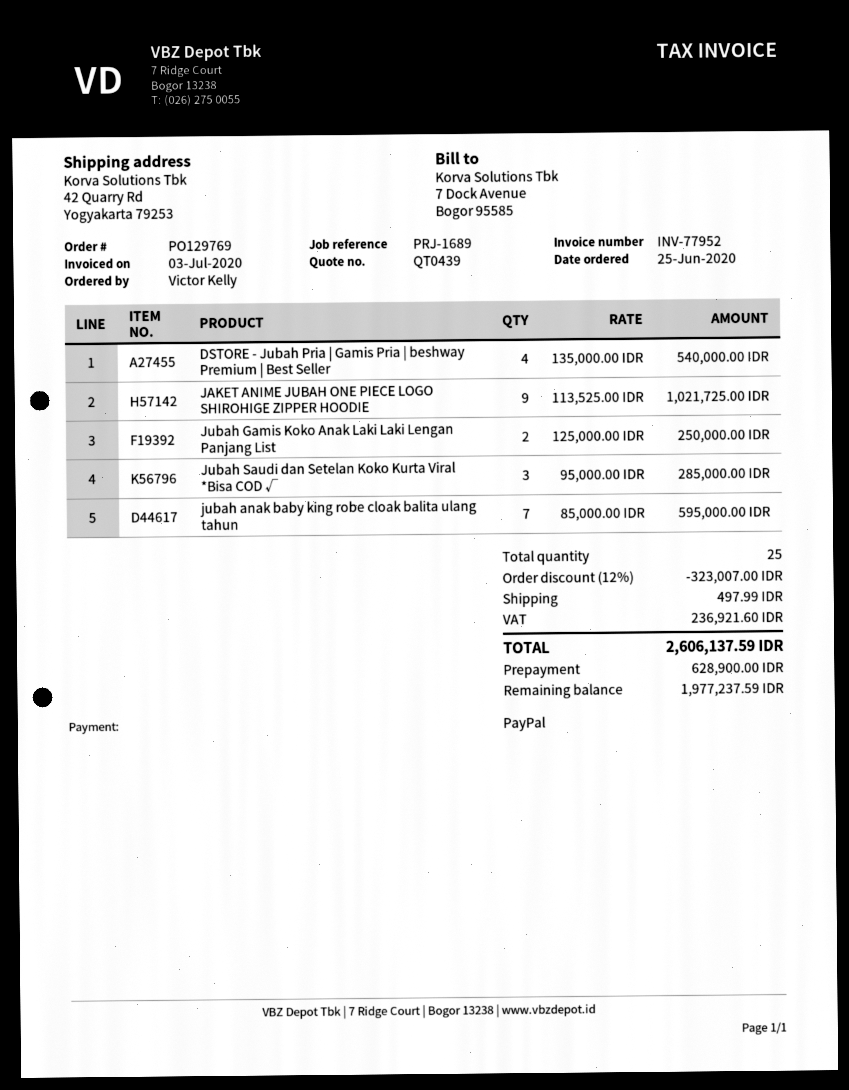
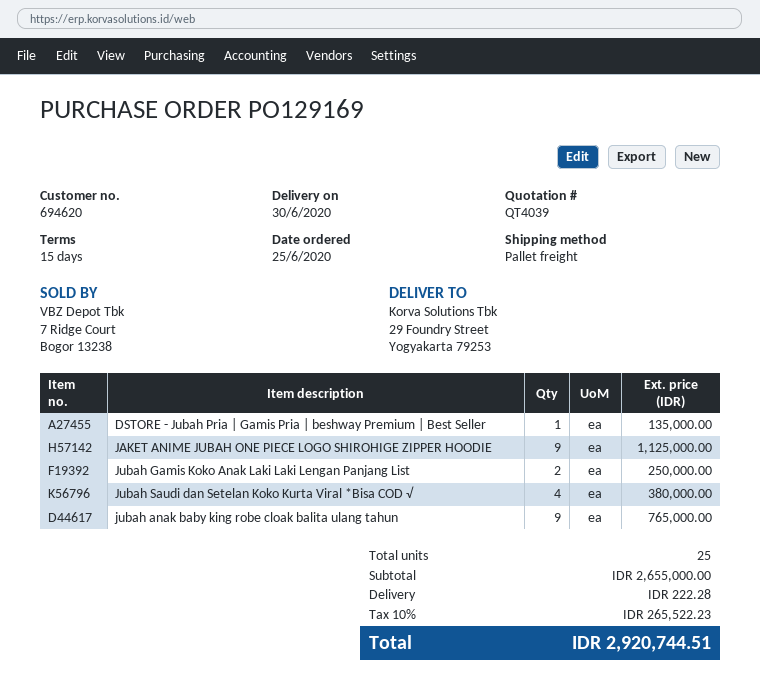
quote number: QT0439 -> QT4039
order number: PO129769 -> PO129169
ship to: 42 Quarry Rd, Yogyakarta 79253 -> 29 Foundry Street, Yogyakarta 79253
DSTORE - Jubah Pria | Gamis Pria | beshway Premium | Best Seller: 4 for 540000.00 -> 1 for 135000.00
JAKET ANIME JUBAH ONE PIECE LOGO SHIROHIGE ZIPPER HOODIE: 9 for 1021725.00 -> 9 for 1125000.00
Jubah Saudi dan Setelan Koko Kurta Viral *Bisa COD √: 3 for 285000.00 -> 4 for 380000.00
jubah anak baby king robe cloak balita ulang tahun: 7 for 595000.00 -> 9 for 765000.00
discount: 12% = 323007.00 -> none
shipping: 497.99 -> 222.28
tax: 236921.60 -> 265522.23
total: 2606137.59 -> 2920744.51

